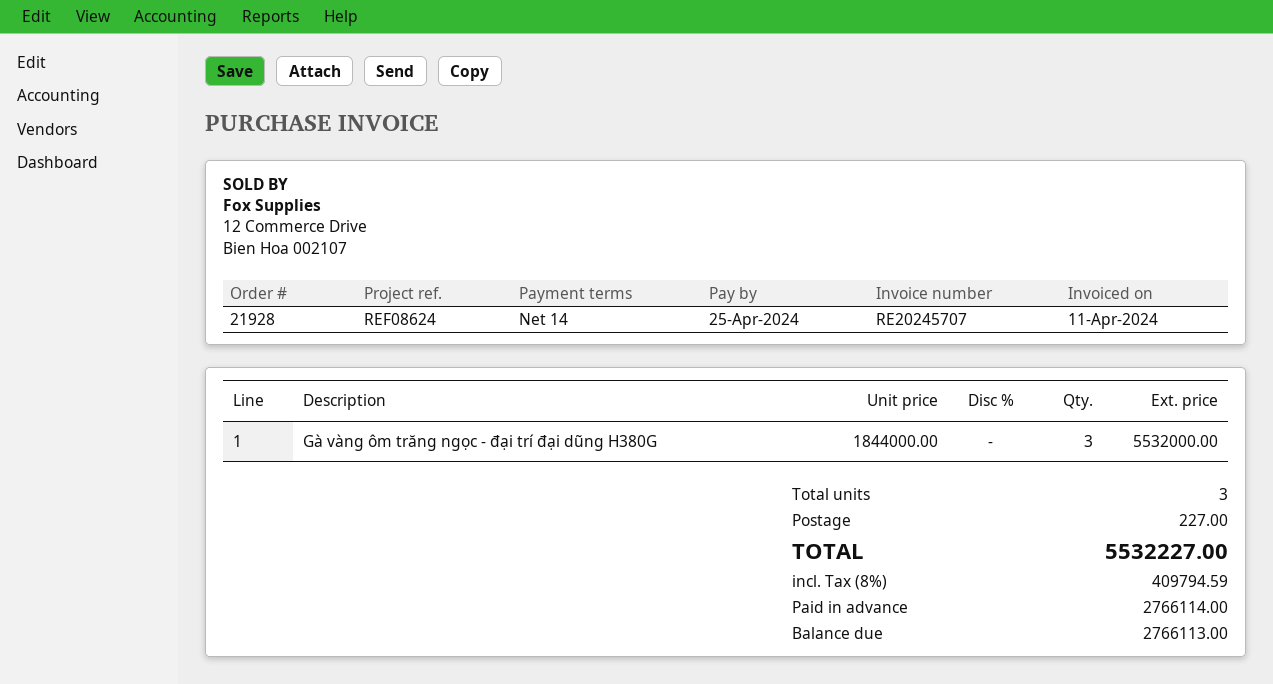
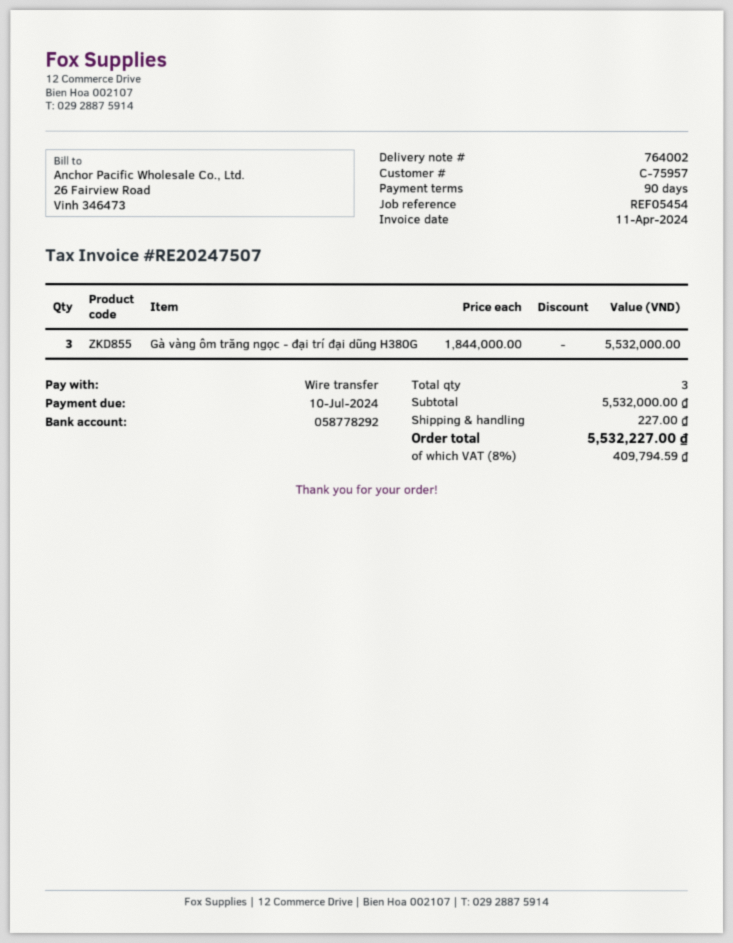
invoice number: RE20245707 -> RE20247507
payment terms: 14 days -> 90 days
due date: 2024-04-25 -> 2024-07-10
reference: REF08624 -> REF05454

